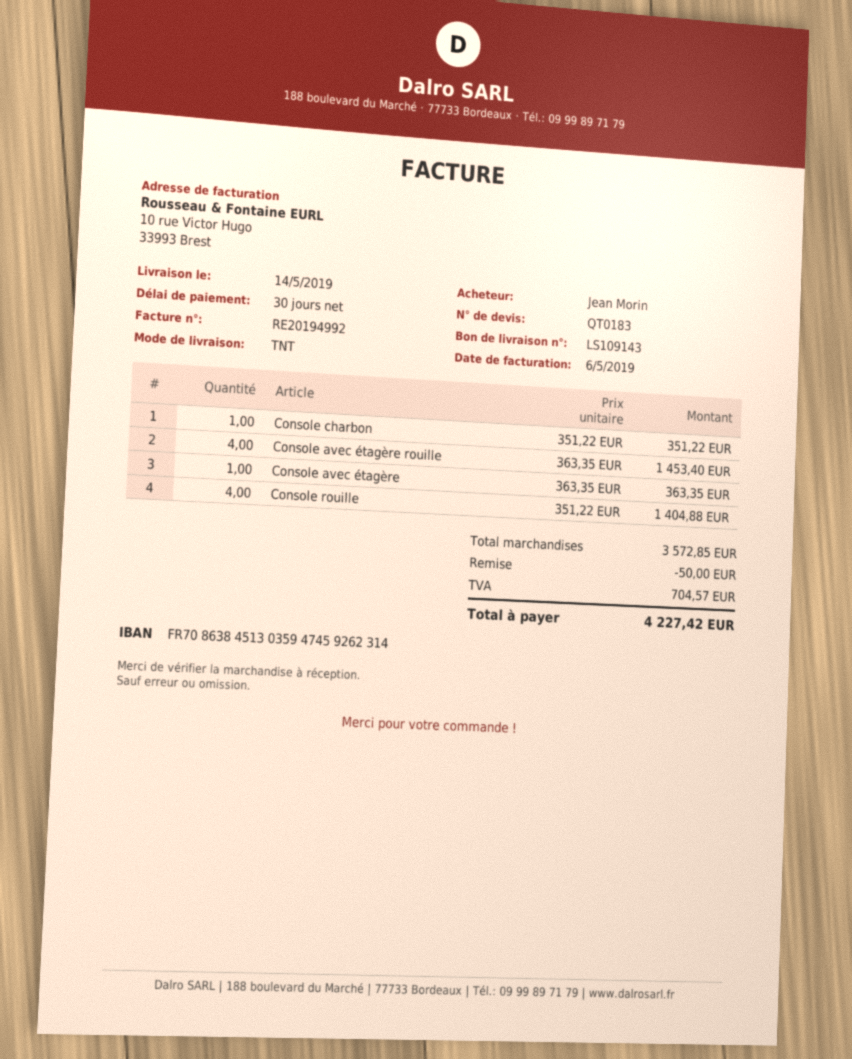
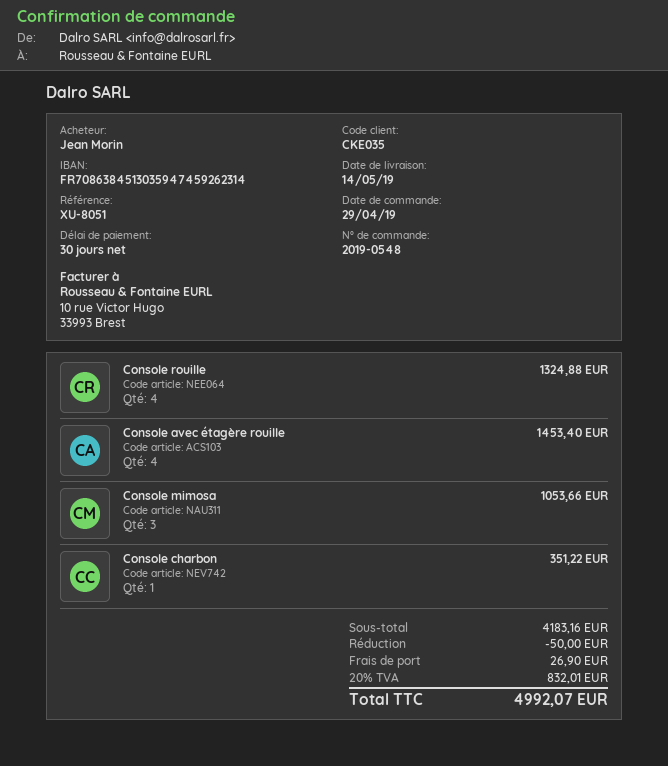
Console avec étagère: 1 for 363.35 -> none
Console rouille: 4 for 1404.88 -> 4 for 1324.88
Console mimosa: none -> 3 for 1053.66
subtotal: 3572.85 -> 4183.16
shipping: none -> 26.90
tax: 704.57 -> 832.01
total: 4227.42 -> 4992.07

